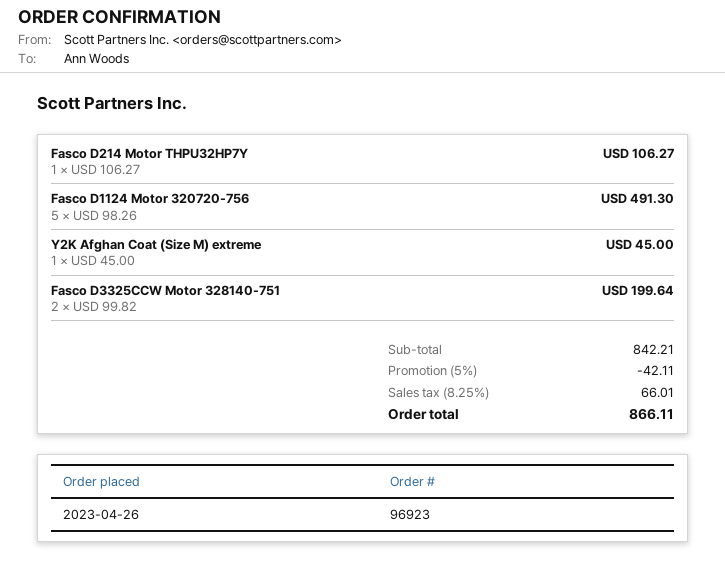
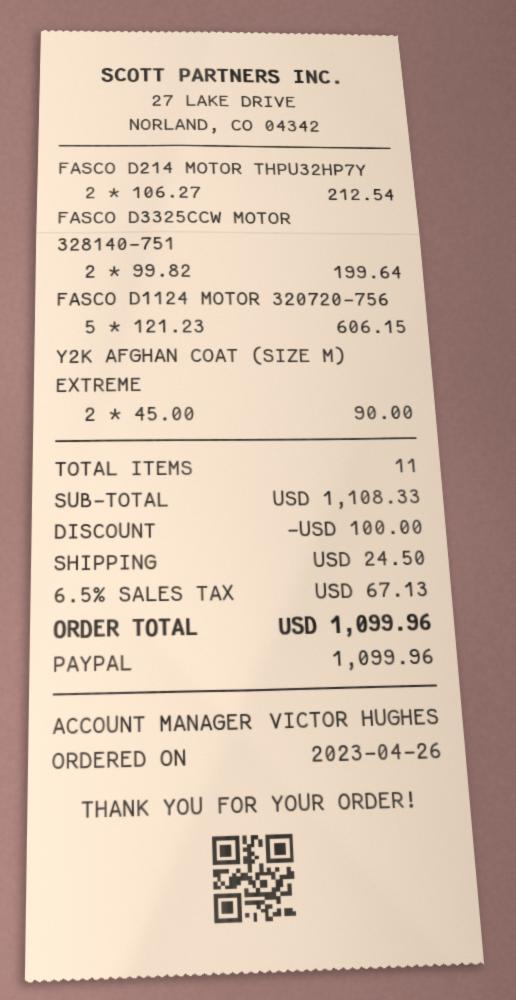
Fasco D214 Motor THPU32HP7Y: 1 x 106.27 = 106.27 -> 2 x 106.27 = 212.54
Fasco D1124 Motor 320720-756: 5 x 98.26 = 491.30 -> 5 x 121.23 = 606.15
Y2K Afghan Coat (Size M) extreme: 1 x 45.00 = 45.00 -> 2 x 45.00 = 90.00
subtotal: 842.21 -> 1108.33
discount: 42.11 -> 100.00
shipping: none -> 24.50
tax: 8.25% = 66.01 -> 6.5% = 67.13
total: 866.11 -> 1099.96

